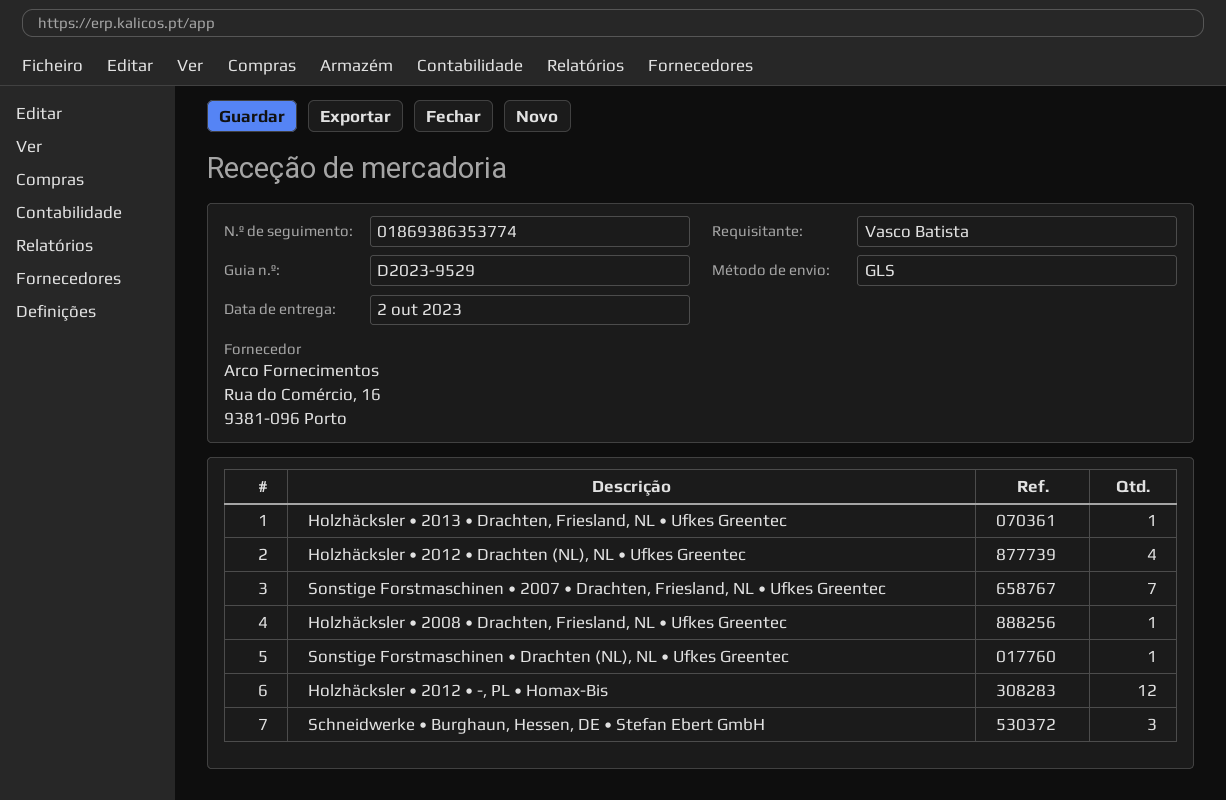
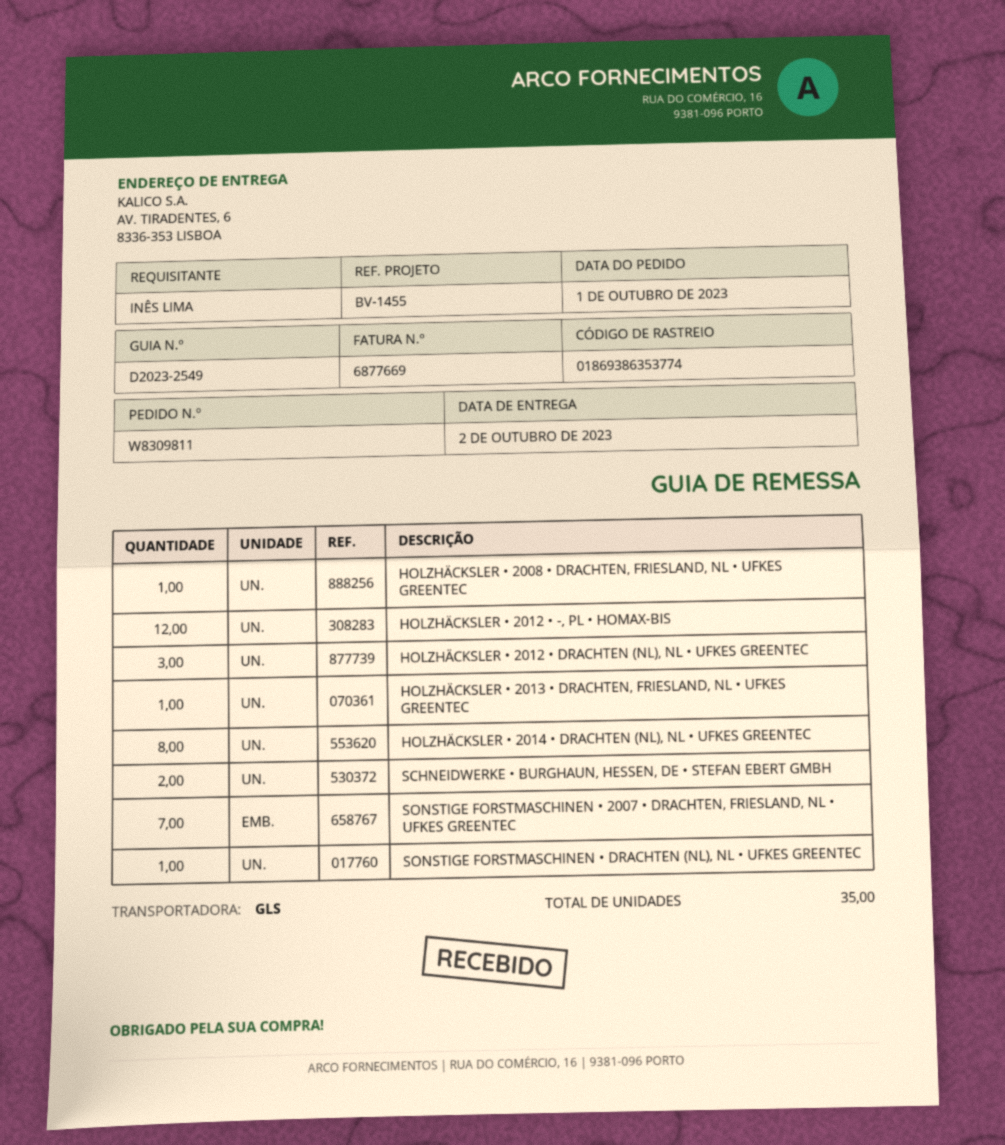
delivery note number: D2023-9529 -> D2023-2549
ordered by: Vasco Batista -> INÊS LIMA
Holzhäcksler • 2012 • Drachten (NL), NL • Ufkes Greentec: 4 -> 3
Schneidwerke • Burghaun, Hessen, DE • Stefan Ebert GmbH: 3 -> 2
HOLZHÄCKSLER • 2014 • DRACHTEN (NL), NL • UFKES GREENTEC: none -> 8

